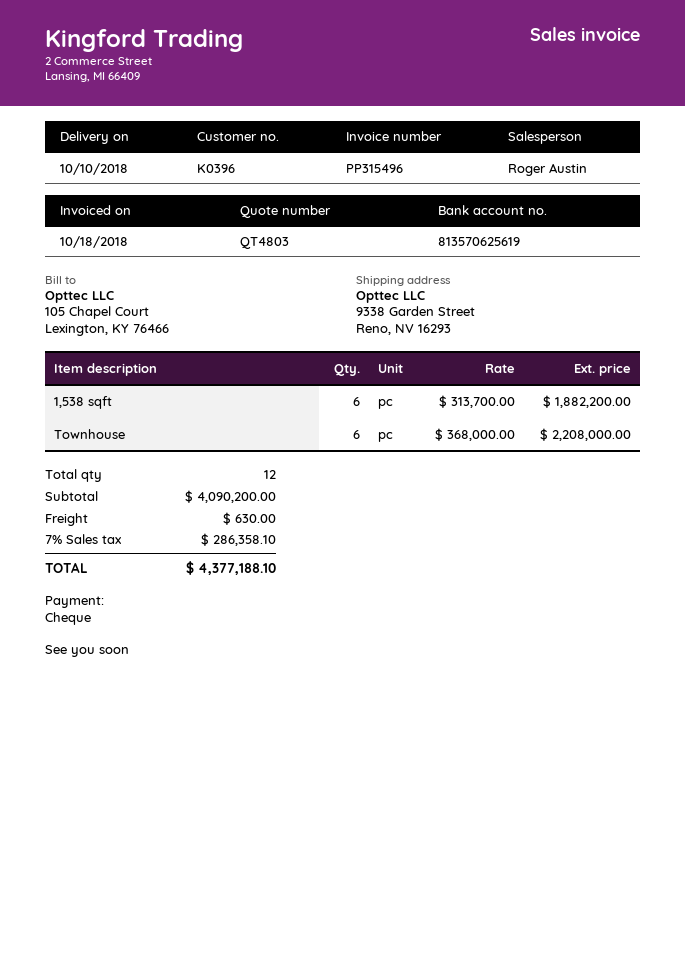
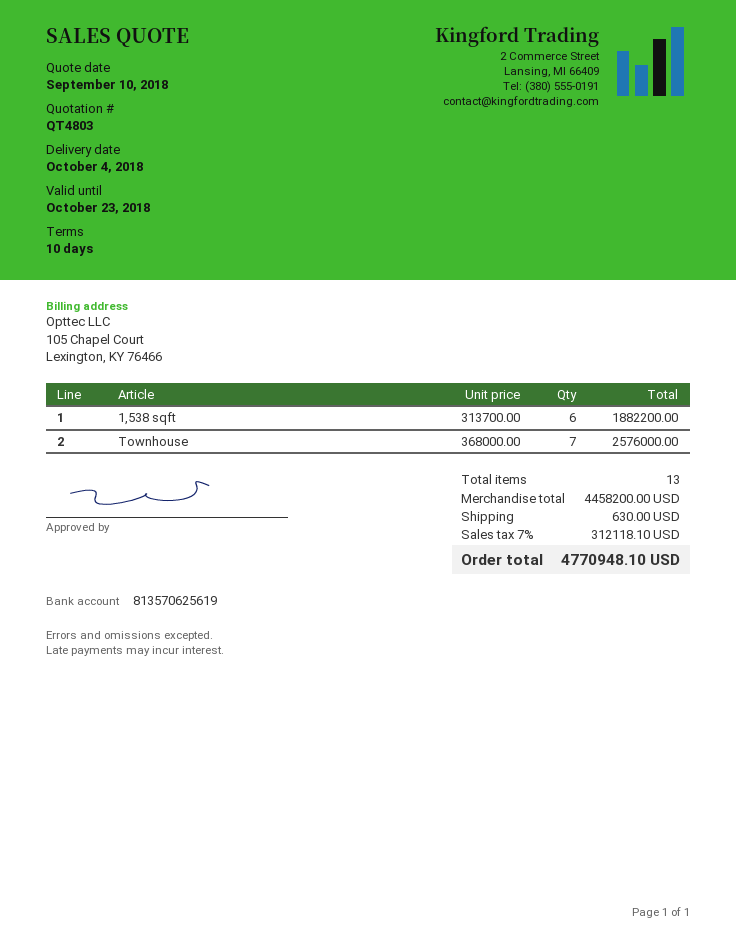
delivery date: 2018-10-10 -> 2018-10-04
Townhouse: 6 x 368000.00 = 2208000.00 -> 7 x 368000.00 = 2576000.00
total quantity: 12 -> 13
subtotal: 4090200.00 -> 4458200.00
tax: 7% = 286358.10 -> 7% = 312118.10
total: 4377188.10 -> 4770948.10

